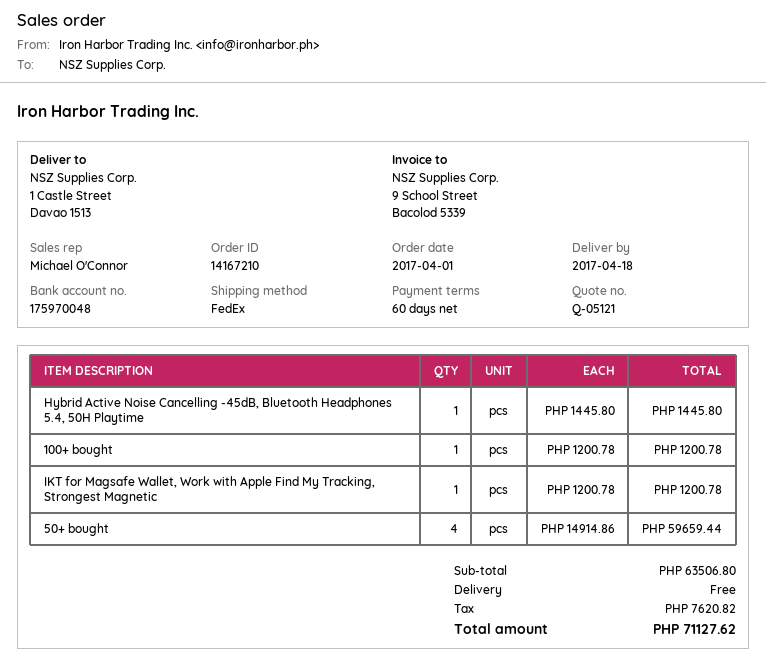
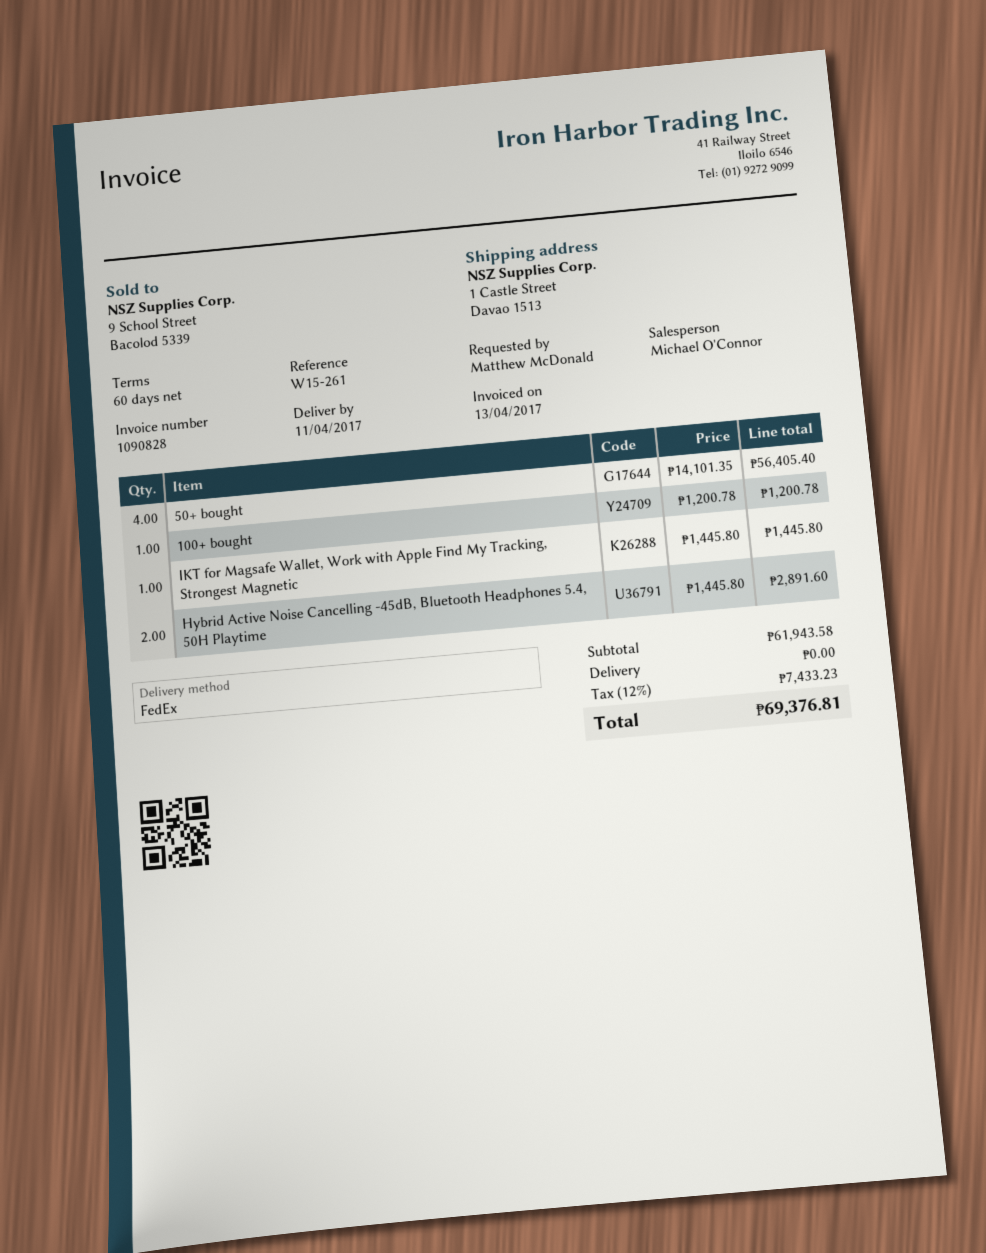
delivery date: 2017-04-18 -> 2017-04-11
Hybrid Active Noise Cancelling -45dB, Bluetooth Headphones 5.4, 50H Playtime: 1 x 1445.80 = 1445.80 -> 2 x 1445.80 = 2891.60
IKT for Magsafe Wallet, Work with Apple Find My Tracking, Strongest Magnetic: 1 x 1200.78 = 1200.78 -> 1 x 1445.80 = 1445.80
50+ bought: 4 x 14914.86 = 59659.44 -> 4 x 14101.35 = 56405.40
subtotal: 63506.80 -> 61943.58
tax: 7620.82 -> 7433.23
total: 71127.62 -> 69376.81

